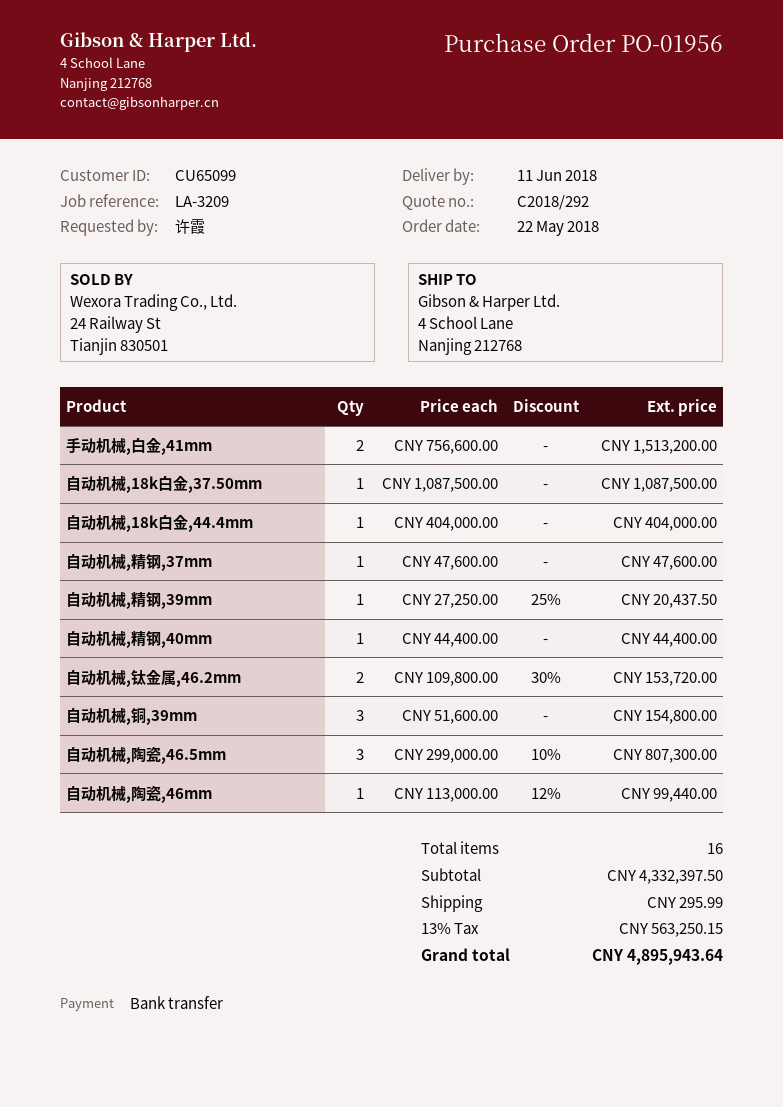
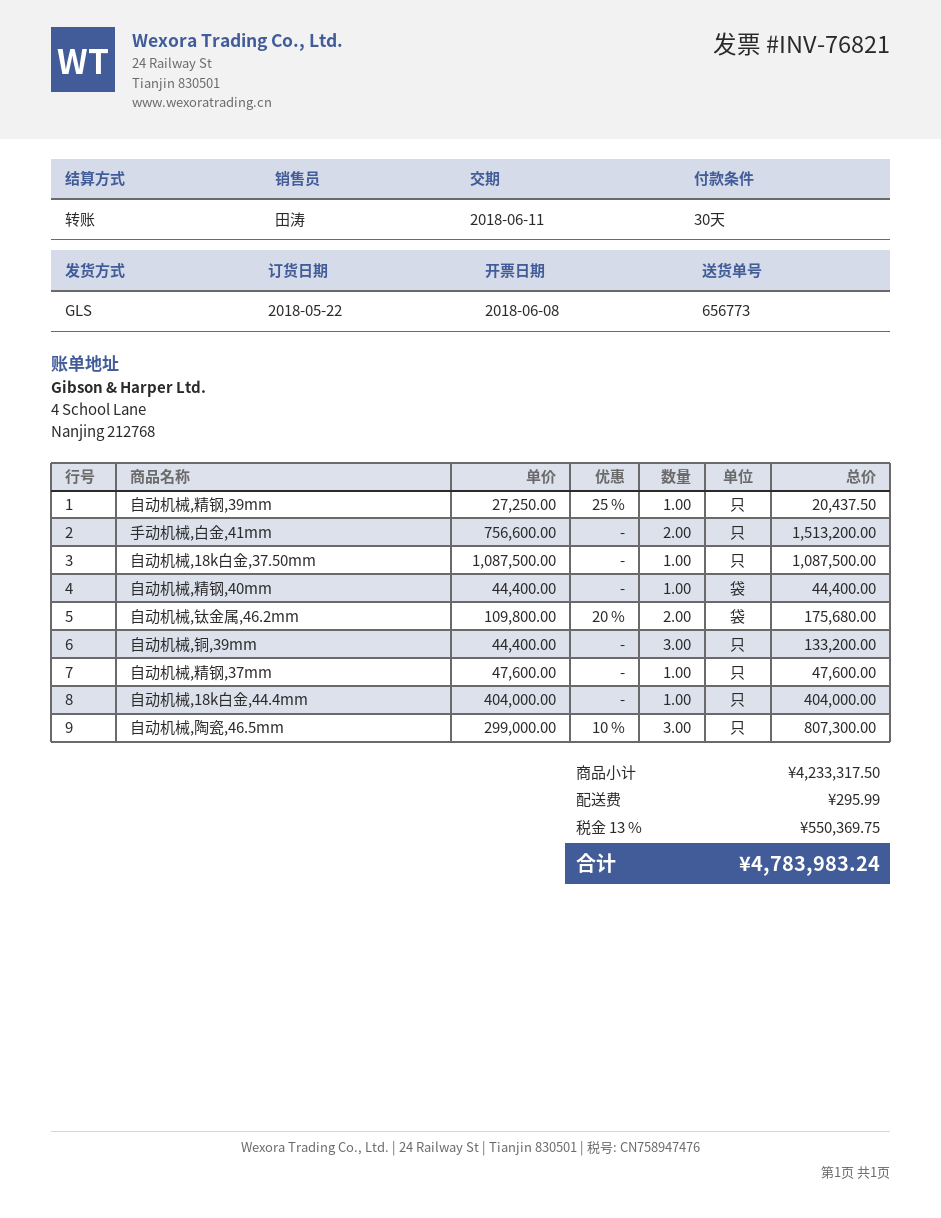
自动机械,钛金属,46.2mm: 2 x 109800.00 - 30% = 153720.00 -> 2 x 109800.00 - 20% = 175680.00
自动机械,铜,39mm: 3 x 51600.00 = 154800.00 -> 3 x 44400.00 = 133200.00
自动机械,陶瓷,46mm: 1 x 113000.00 - 12% = 99440.00 -> none
subtotal: 4332397.50 -> 4233317.50
tax: 13% = 563250.15 -> 13% = 550369.75
total: 4895943.64 -> 4783983.24

